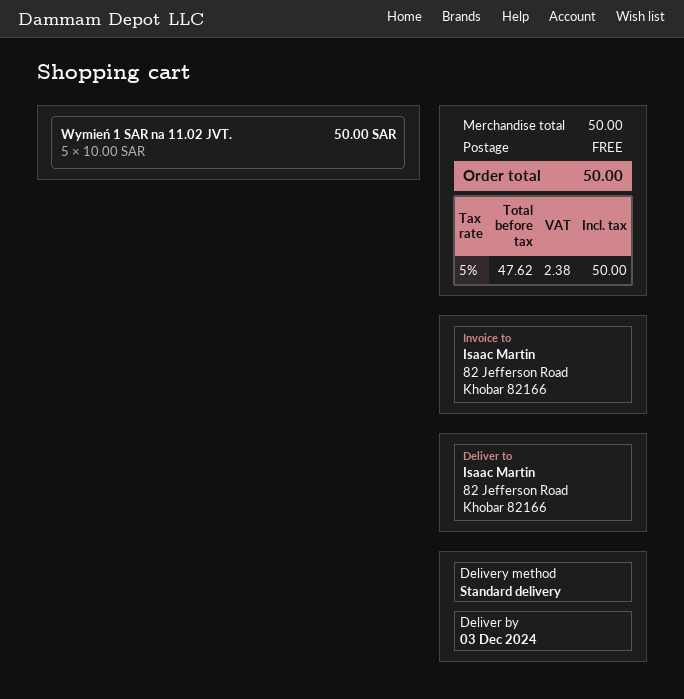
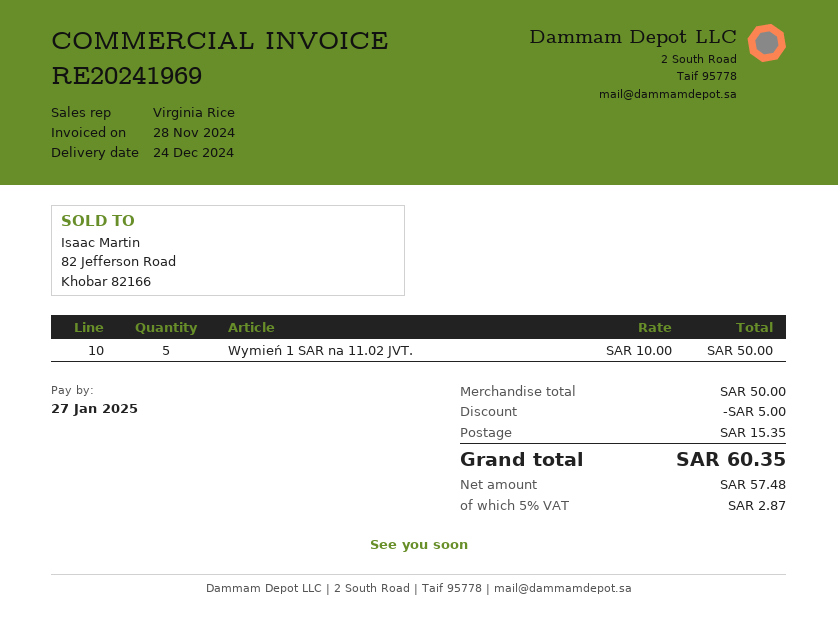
delivery date: 2024-12-03 -> 2024-12-24
discount: none -> 5.00
shipping: 0.00 -> 15.35
net: 47.62 -> 57.48
tax: 5% = 2.38 -> 5% = 2.87
total: 50.00 -> 60.35

